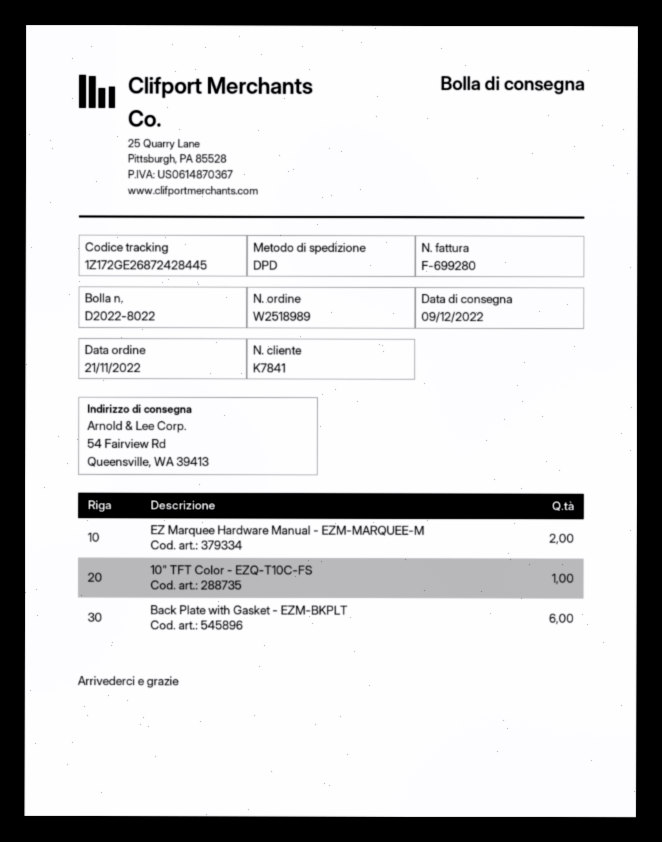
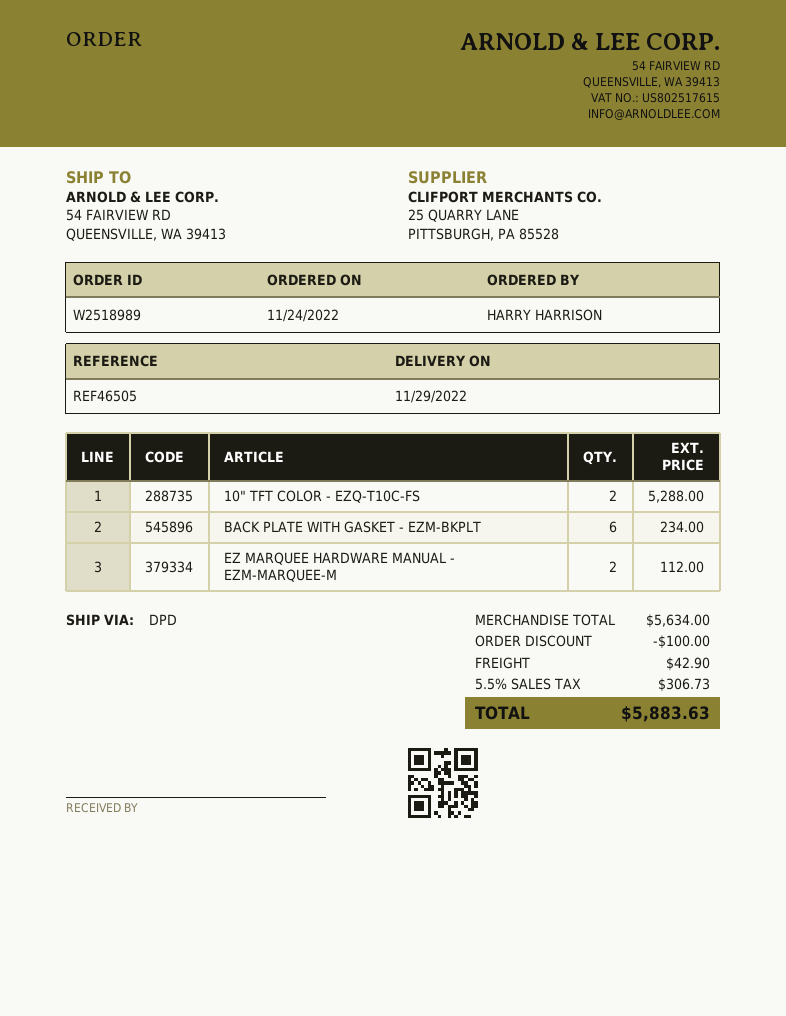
order date: 2022-11-21 -> 2022-11-24
delivery date: 2022-12-09 -> 2022-11-29
10" TFT Color - EZQ-T10C-FS: 1 -> 2

